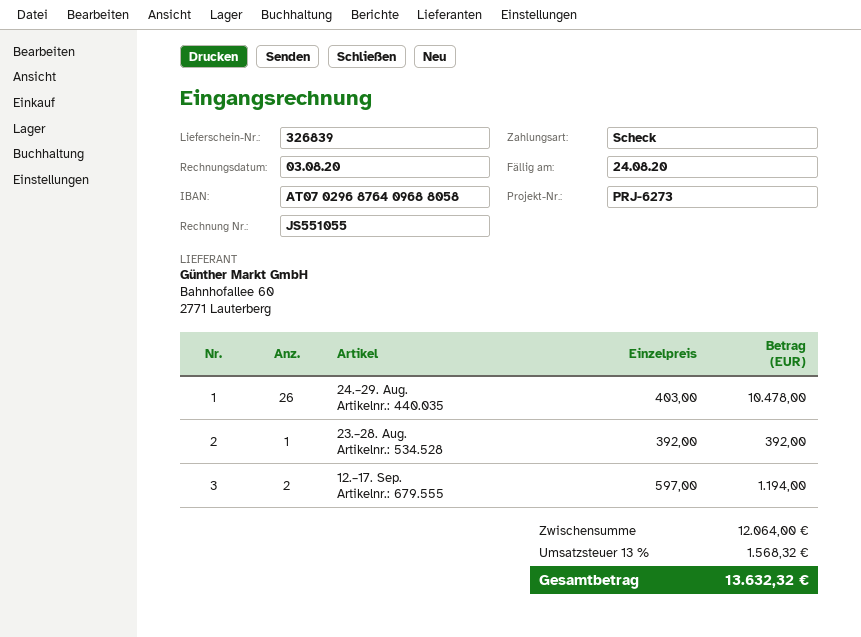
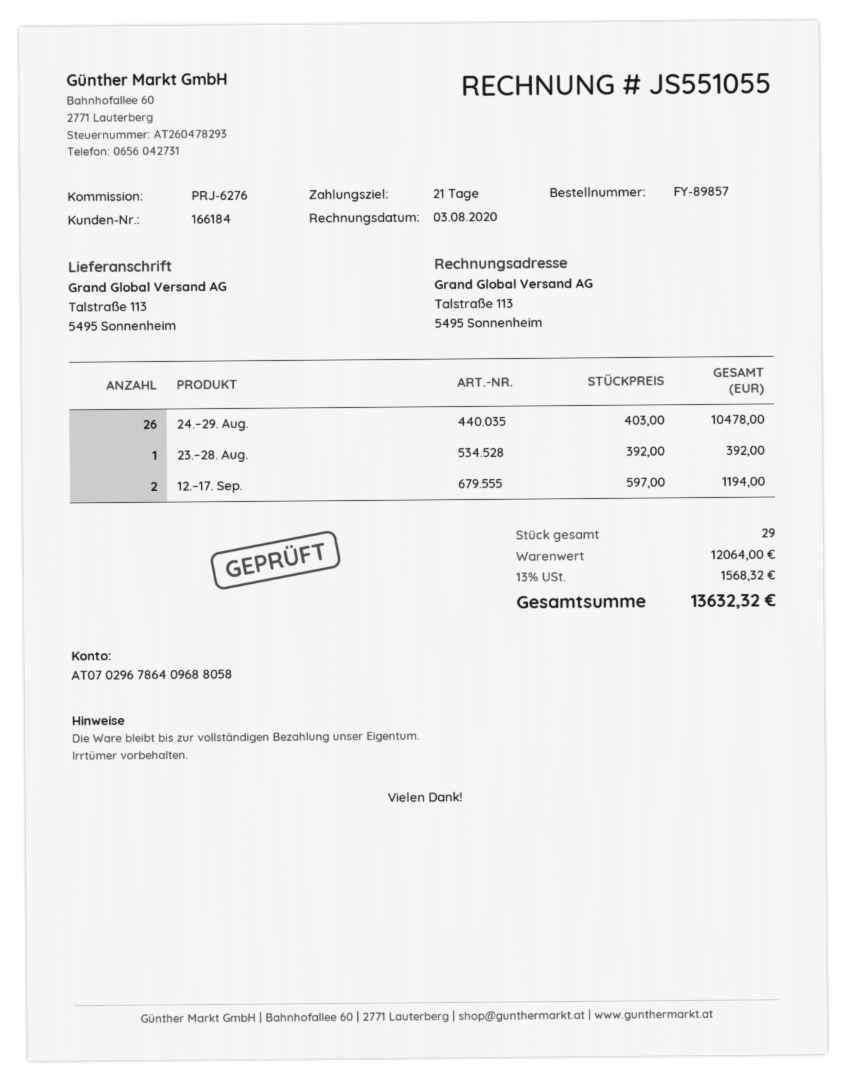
reference: PRJ-6273 -> PRJ-6276
bank account: AT070296876409688058 -> AT070296786409688058

